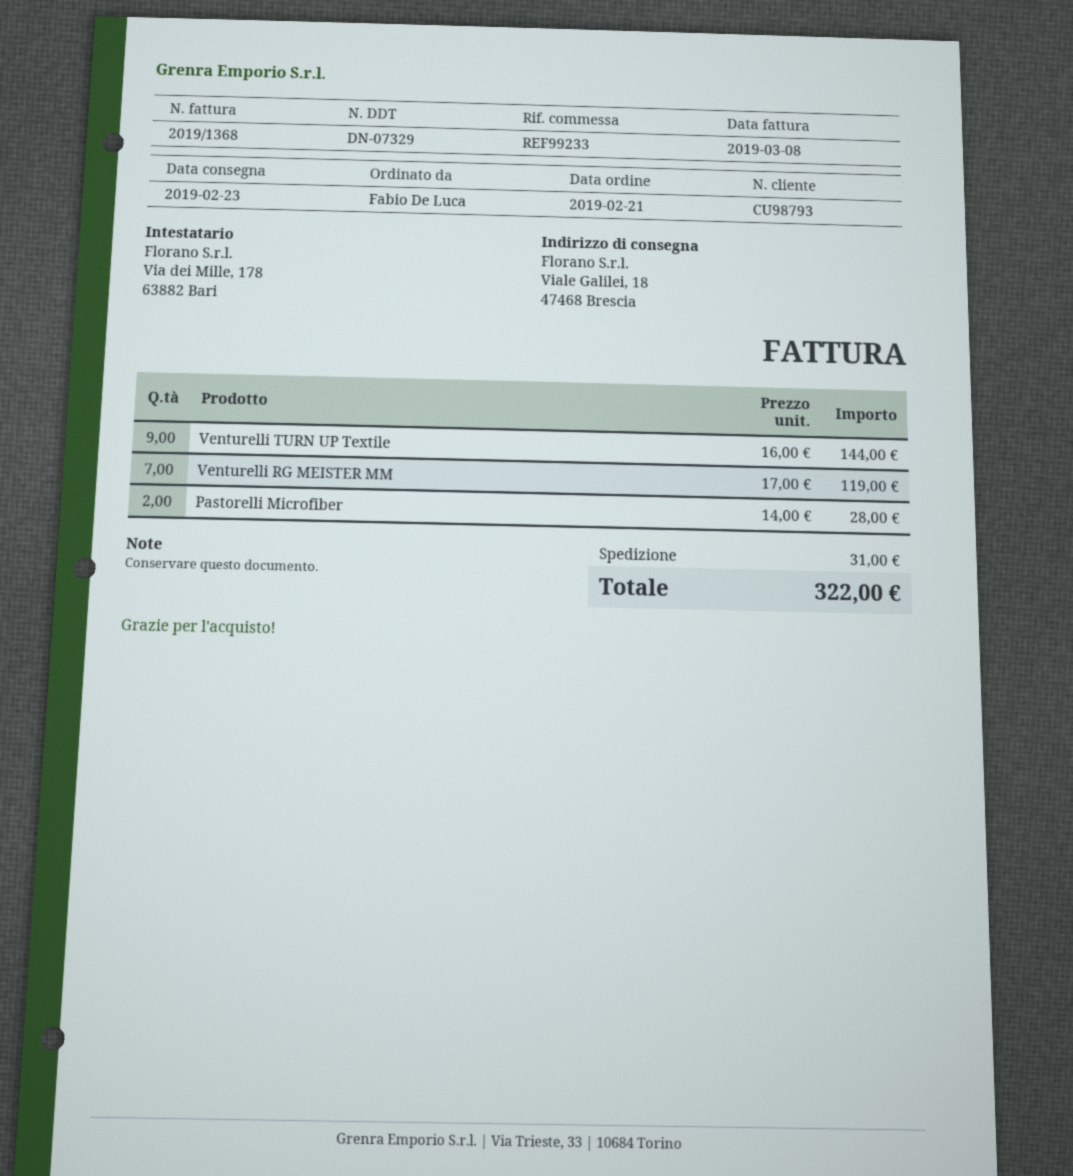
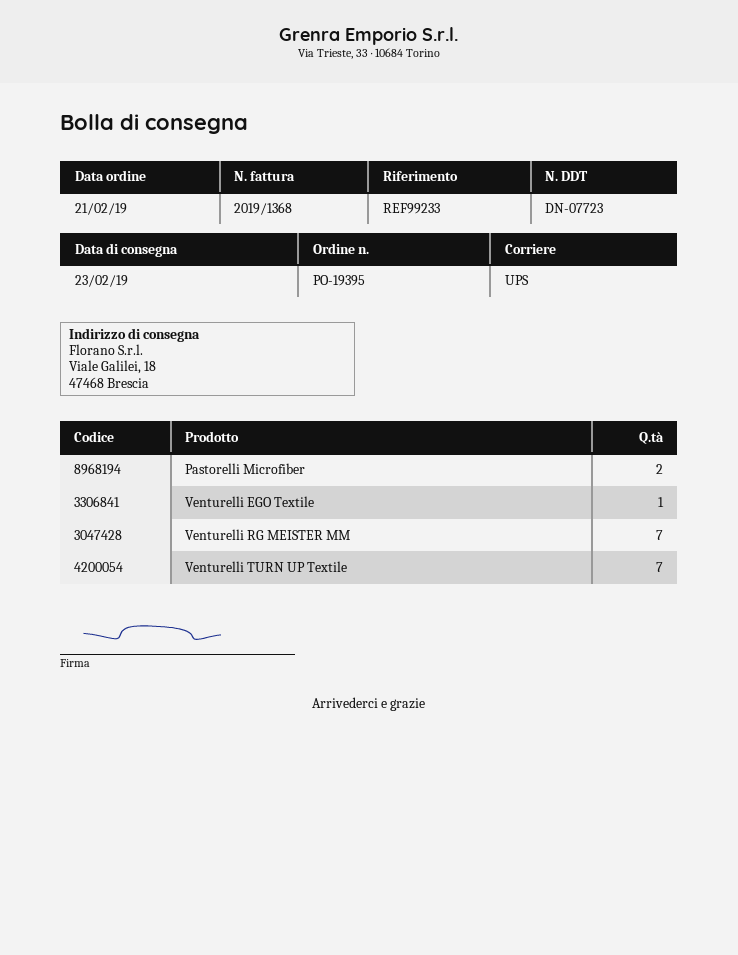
delivery note number: DN-07329 -> DN-07723
Venturelli TURN UP Textile: 9 -> 7
Venturelli EGO Textile: none -> 1

